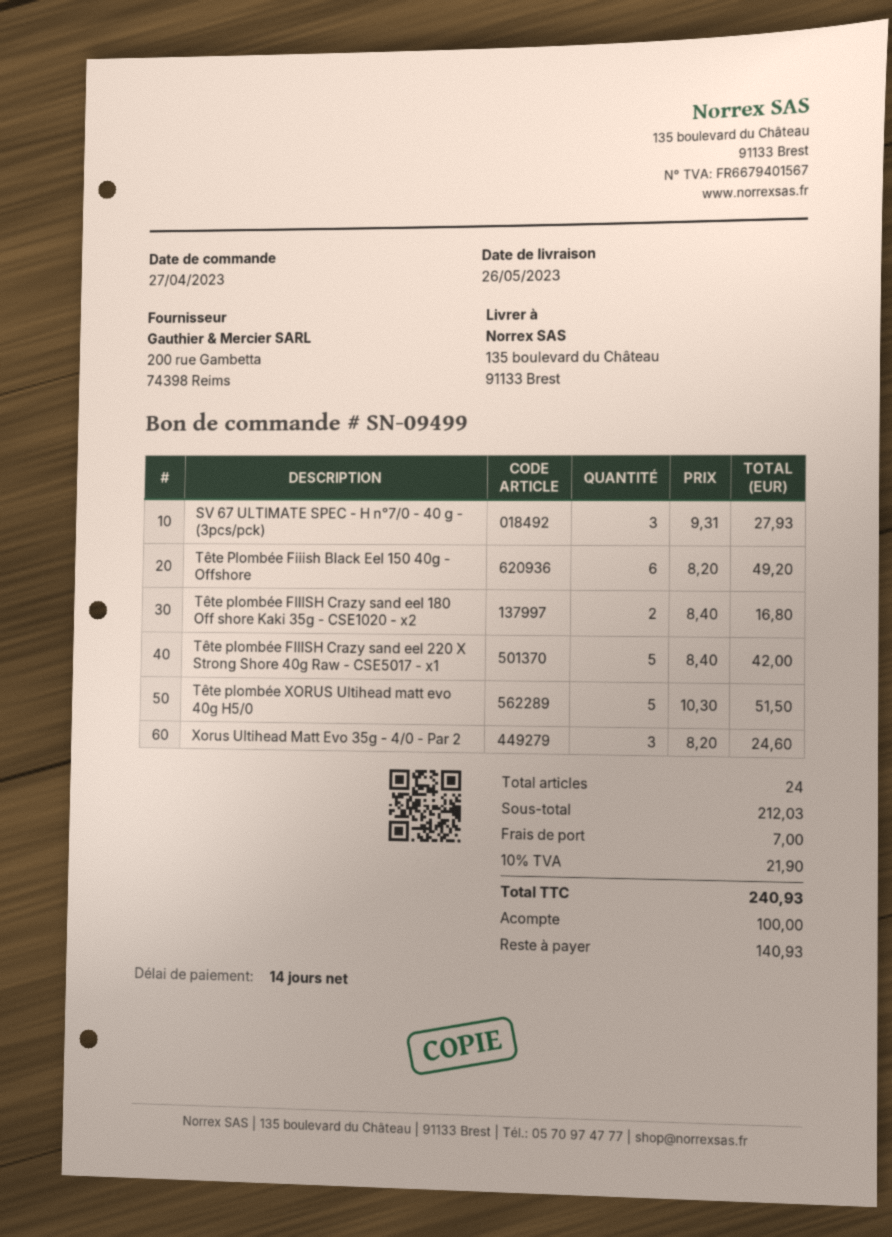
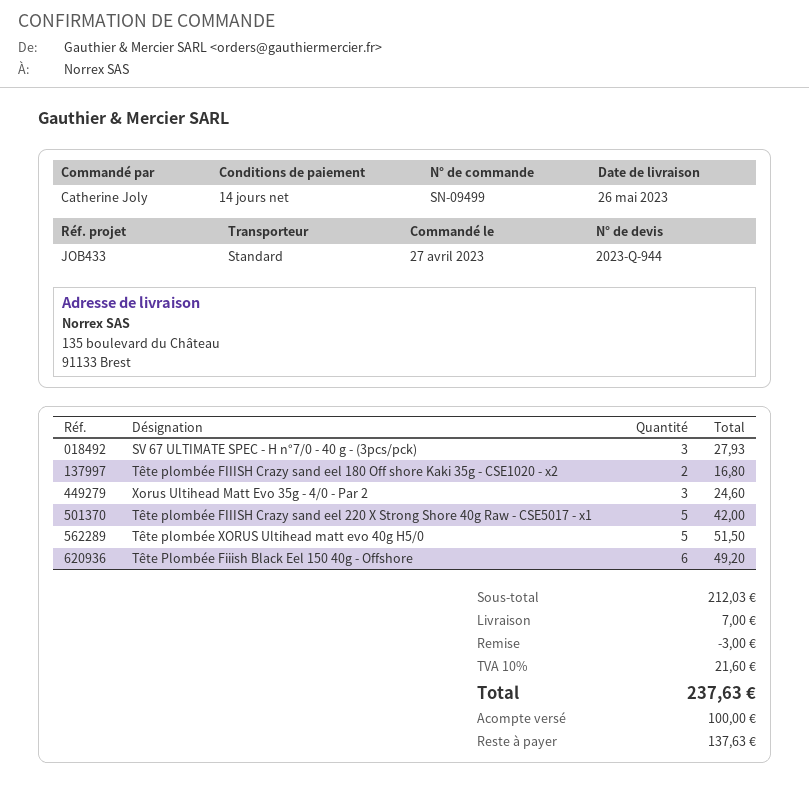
discount: none -> 3.00
tax: 10% = 21.90 -> 10% = 21.60
total: 240.93 -> 237.63
balance: 140.93 -> 137.63

